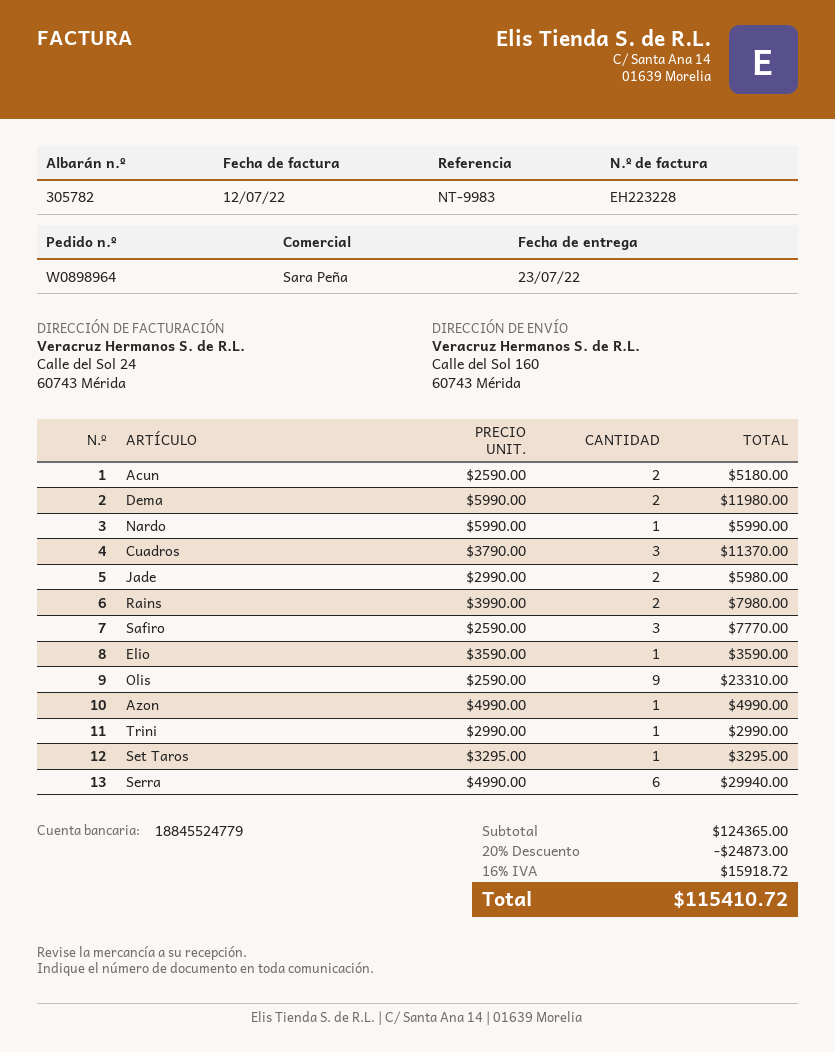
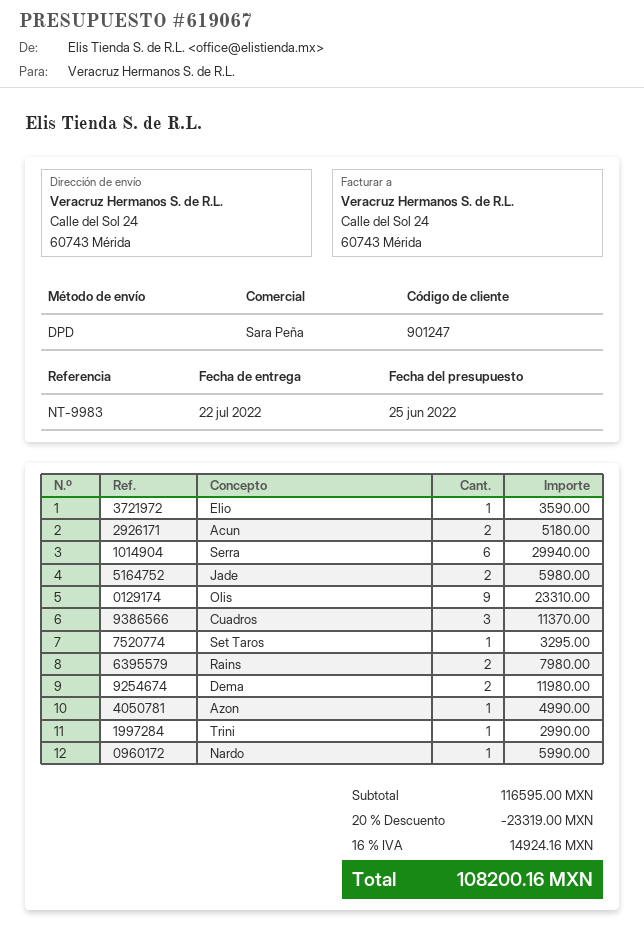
delivery date: 2022-07-23 -> 2022-07-22
ship to: Calle del Sol 160, 60743 Mérida -> Calle del Sol 24, 60743 Mérida
Safiro: 3 for 7770.00 -> none
subtotal: 124365.00 -> 116595.00
discount: 20% = 24873.00 -> 20% = 23319.00
tax: 16% = 15918.72 -> 16% = 14924.16
total: 115410.72 -> 108200.16

